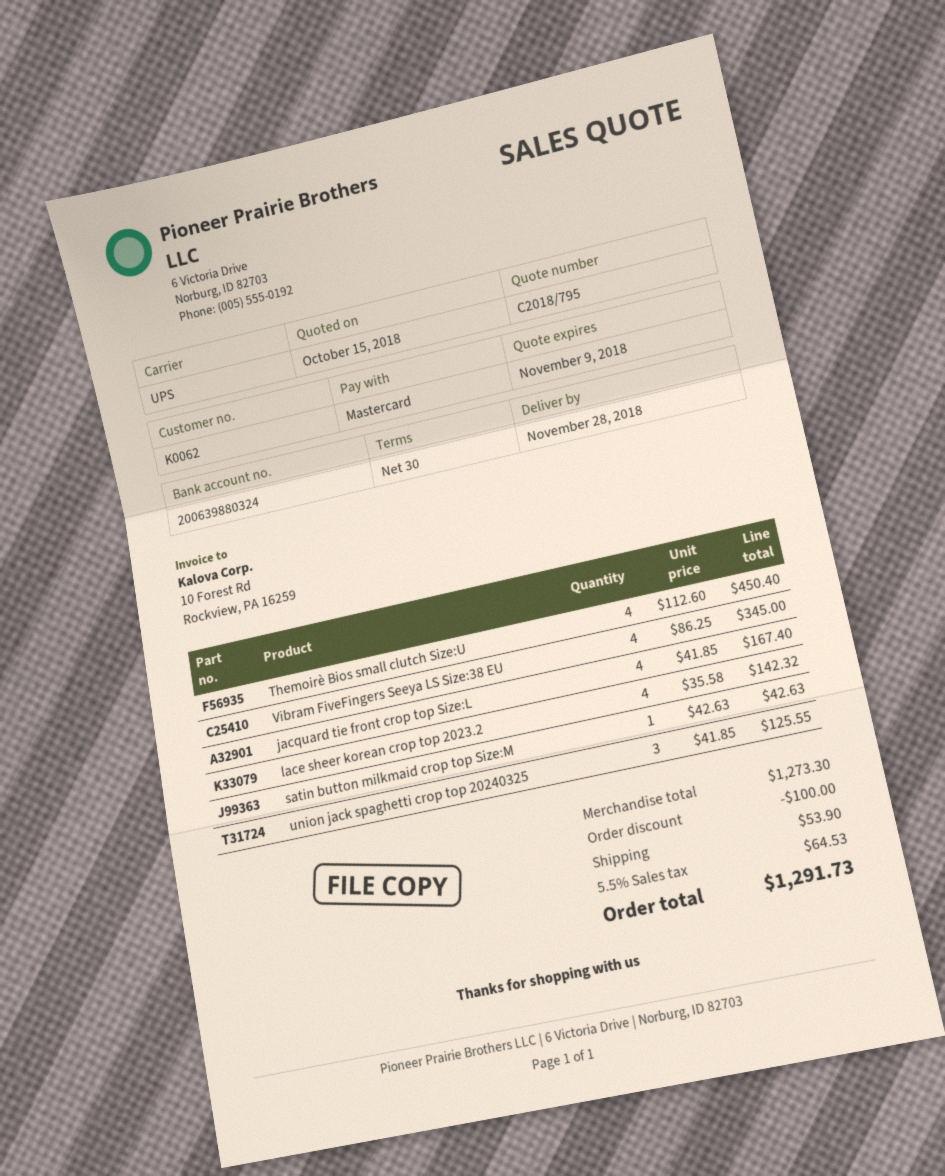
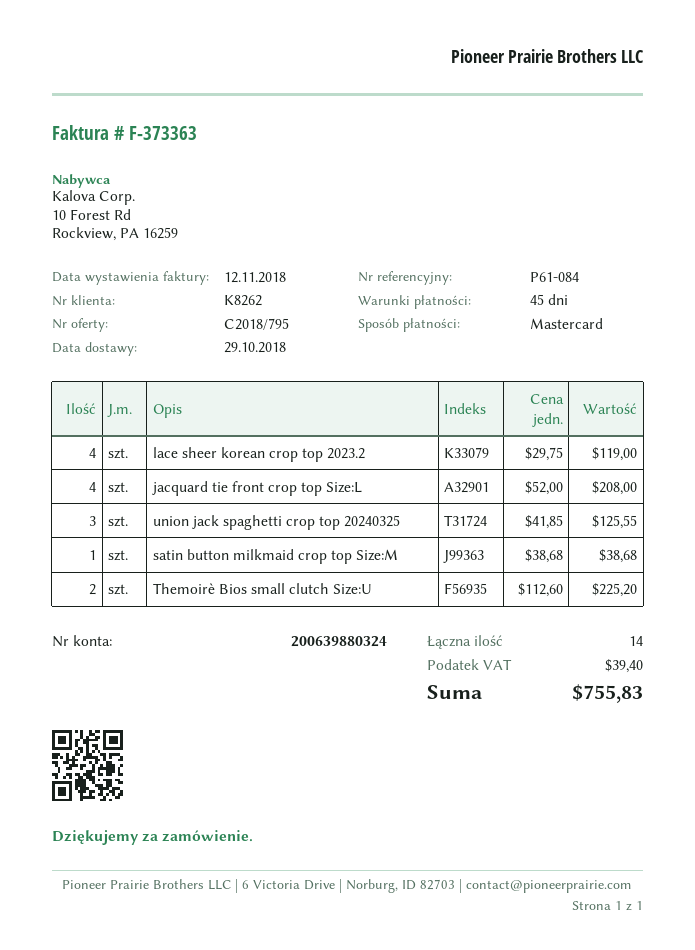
delivery date: 2018-11-28 -> 2018-10-29
payment terms: 30 days -> 45 days
customer number: K0062 -> K8262
Themoirè Bios small clutch Size:U: 4 x 112.60 = 450.40 -> 2 x 112.60 = 225.20
Vibram FiveFingers Seeya LS Size:38 EU: 4 x 86.25 = 345.00 -> none
jacquard tie front crop top Size:L: 4 x 41.85 = 167.40 -> 4 x 52.00 = 208.00
lace sheer korean crop top 2023.2: 4 x 35.58 = 142.32 -> 4 x 29.75 = 119.00
satin button milkmaid crop top Size:M: 1 x 42.63 = 42.63 -> 1 x 38.68 = 38.68
discount: 100.00 -> none
shipping: 53.90 -> none
tax: 64.53 -> 39.40
total: 1291.73 -> 755.83

